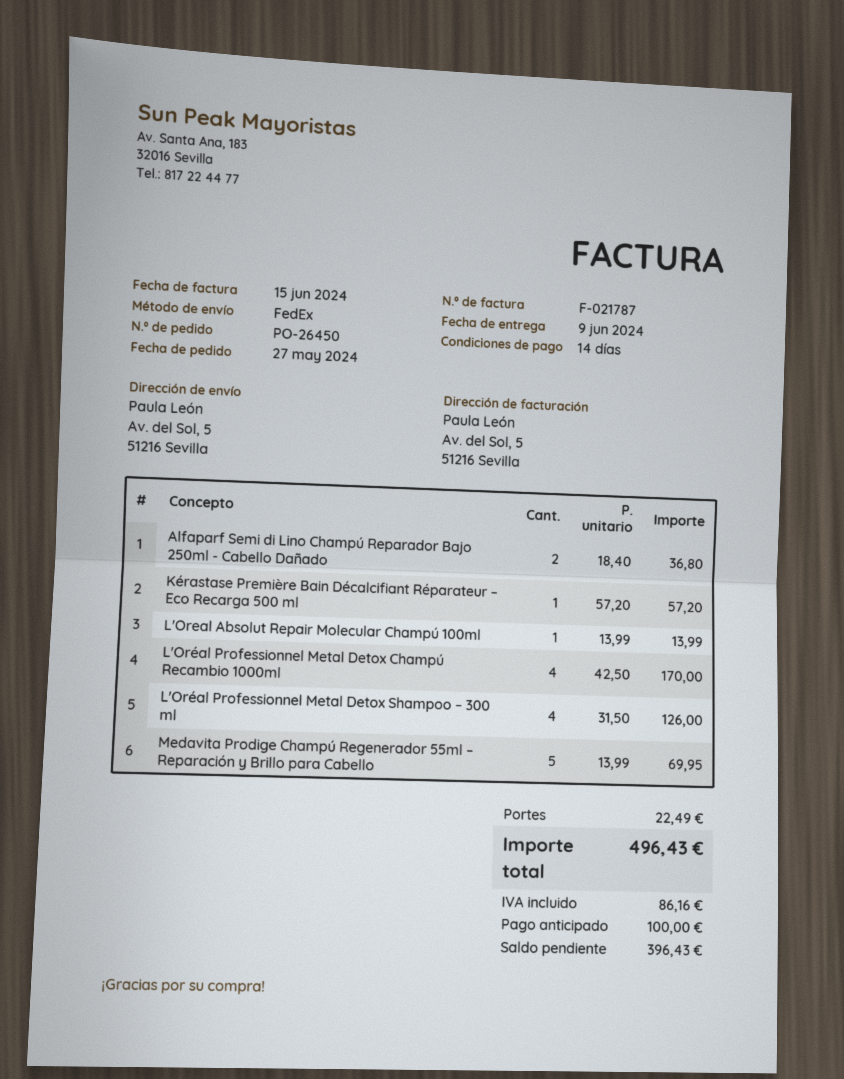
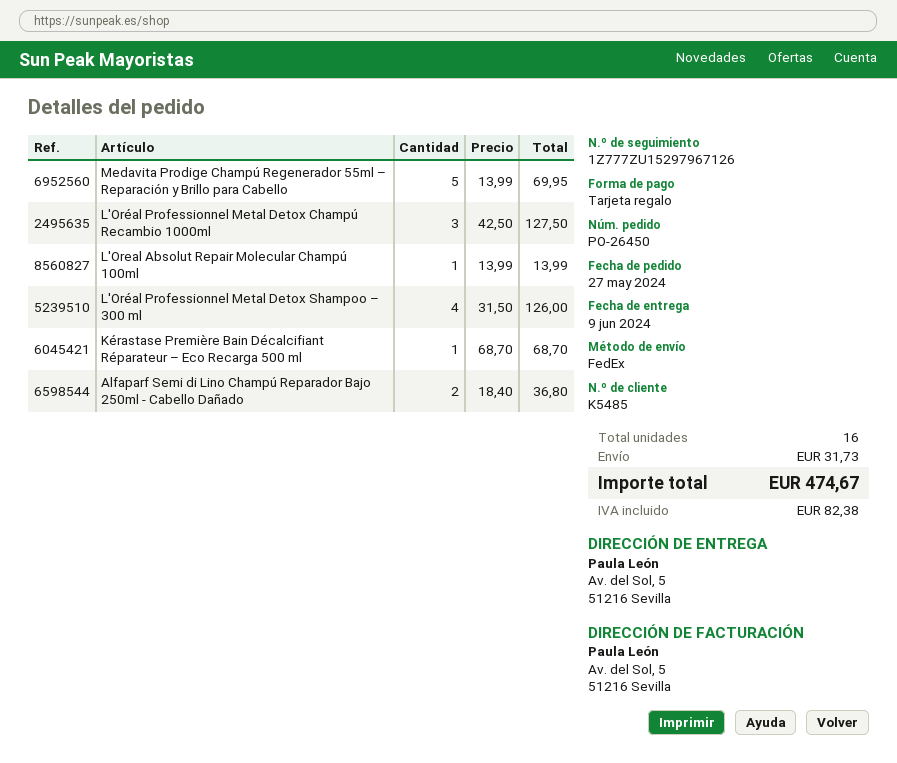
Kérastase Première Bain Décalcifiant Réparateur – Eco Recarga 500 ml: 1 x 57.20 = 57.20 -> 1 x 68.70 = 68.70
L'Oréal Professionnel Metal Detox Champú Recambio 1000ml: 4 x 42.50 = 170.00 -> 3 x 42.50 = 127.50
shipping: 22.49 -> 31.73
tax: 86.16 -> 82.38
total: 496.43 -> 474.67

